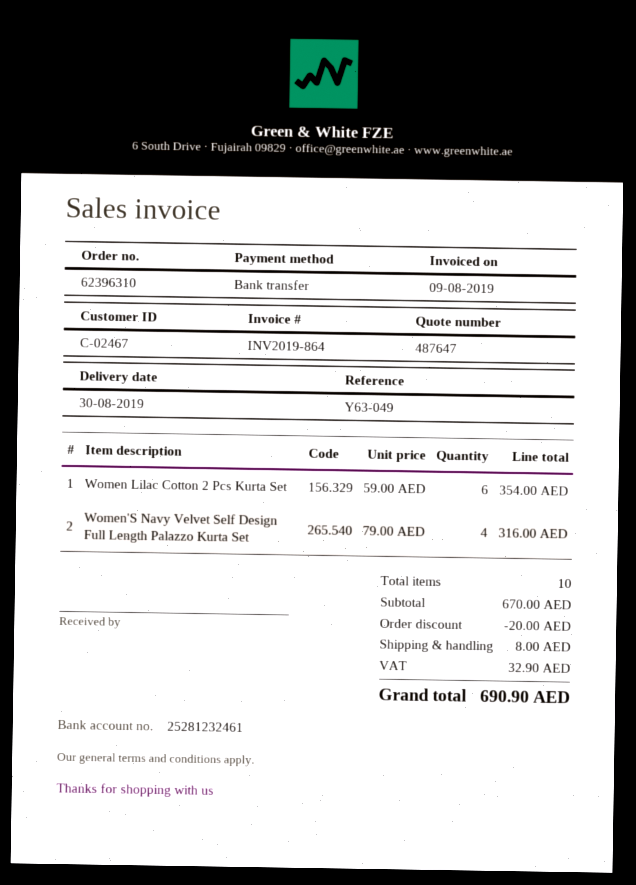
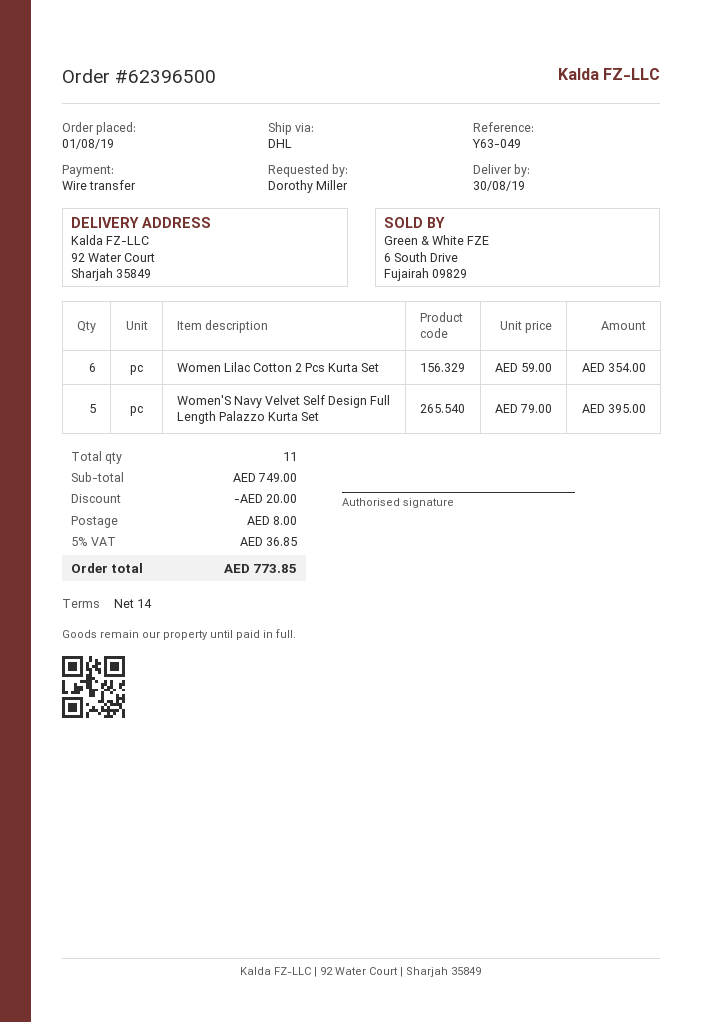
order number: 62396310 -> 62396500
Women'S Navy Velvet Self Design Full Length Palazzo Kurta Set: 4 x 79.00 = 316.00 -> 5 x 79.00 = 395.00
total quantity: 10 -> 11
subtotal: 670.00 -> 749.00
tax: 32.90 -> 36.85
total: 690.90 -> 773.85

